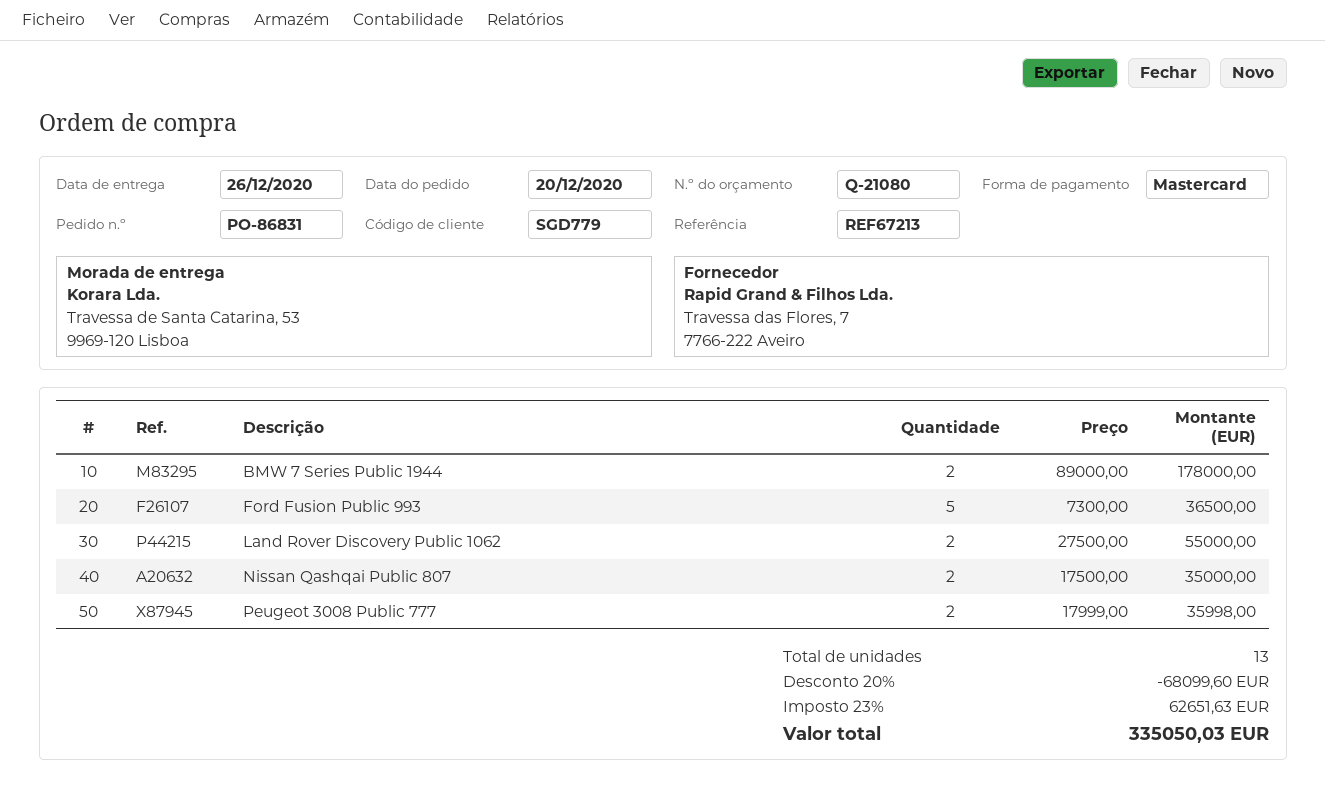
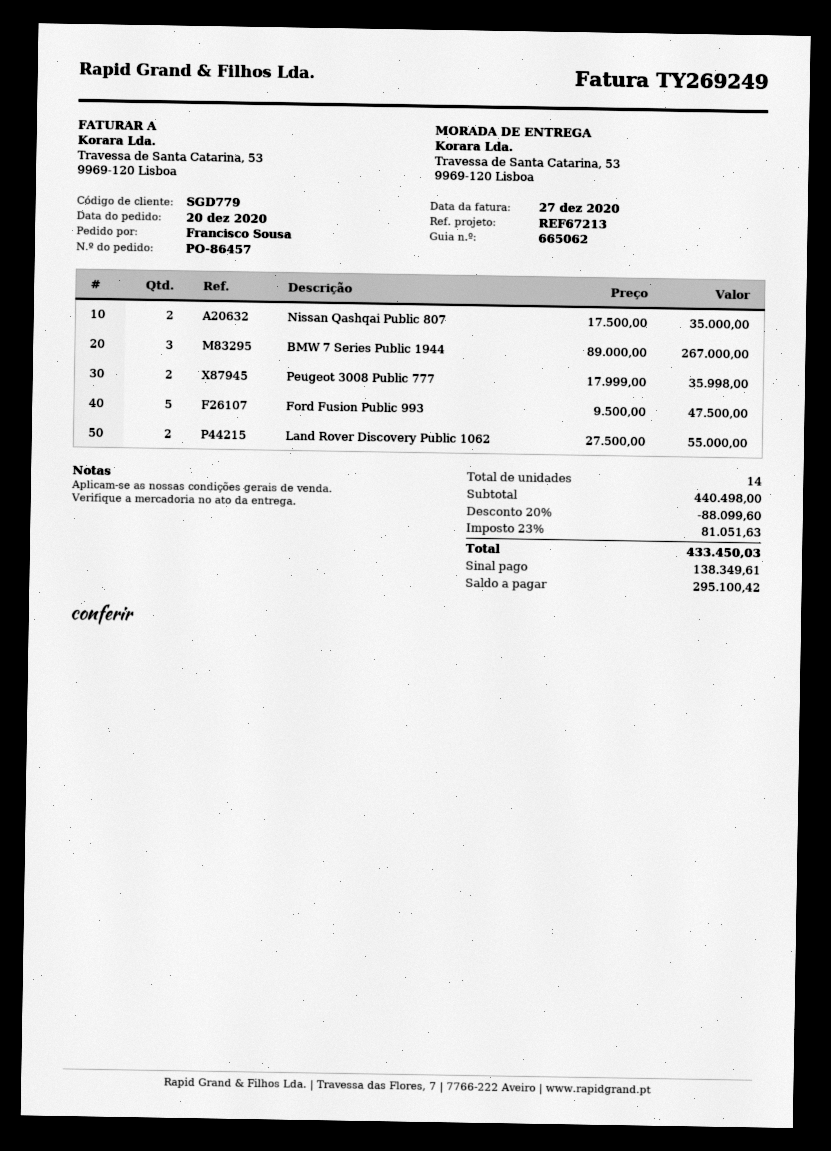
order number: PO-86831 -> PO-86457
BMW 7 Series Public 1944: 2 x 89000.00 = 178000.00 -> 3 x 89000.00 = 267000.00
Ford Fusion Public 993: 5 x 7300.00 = 36500.00 -> 5 x 9500.00 = 47500.00
total quantity: 13 -> 14
discount: 20% = 68099.60 -> 20% = 88099.60
tax: 23% = 62651.63 -> 23% = 81051.63
total: 335050.03 -> 433450.03

